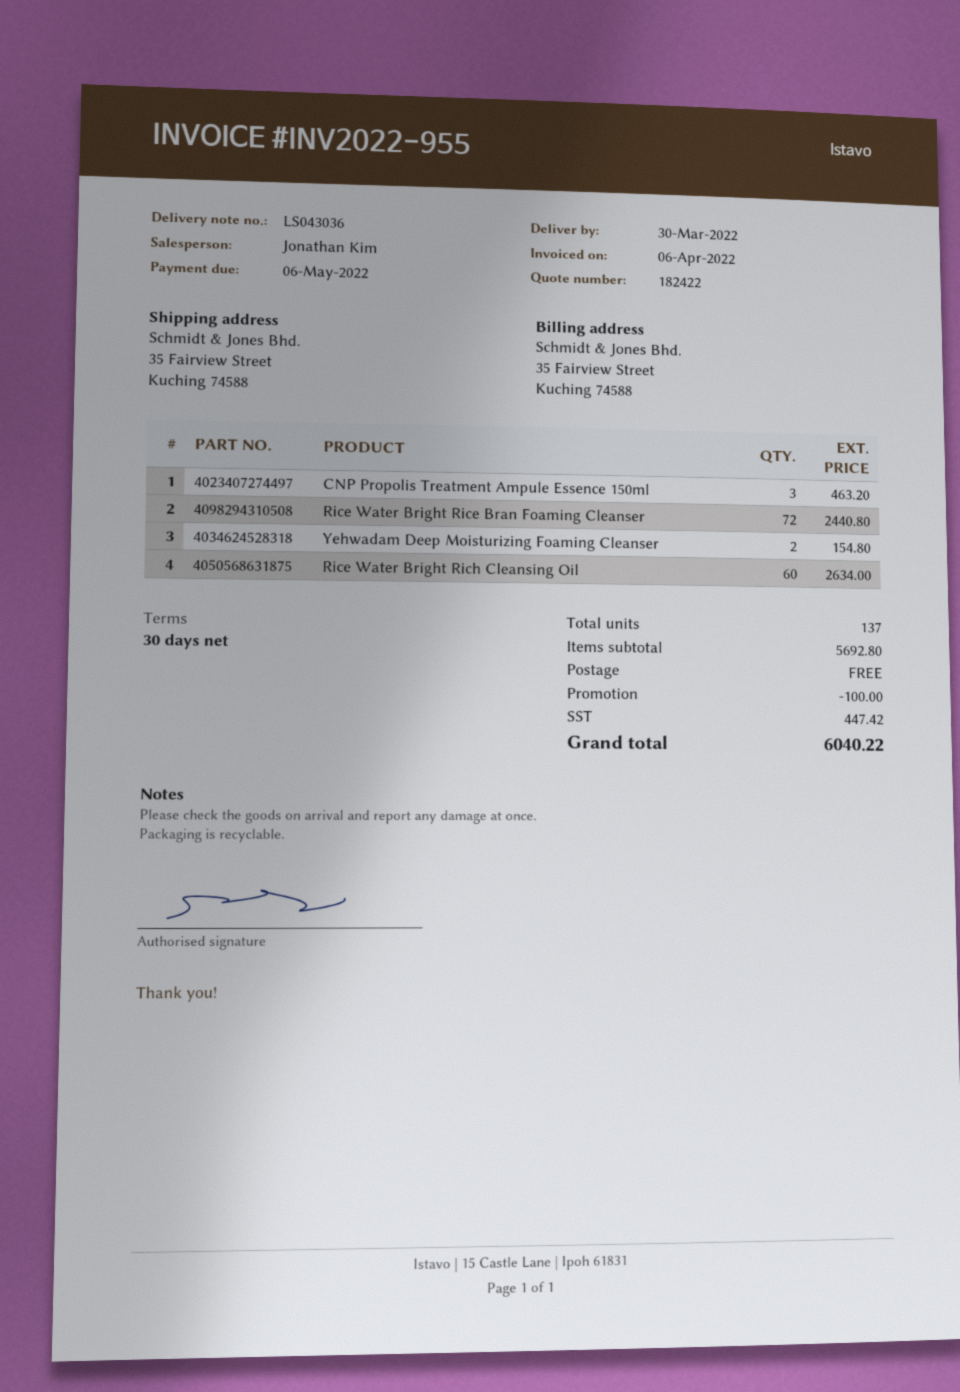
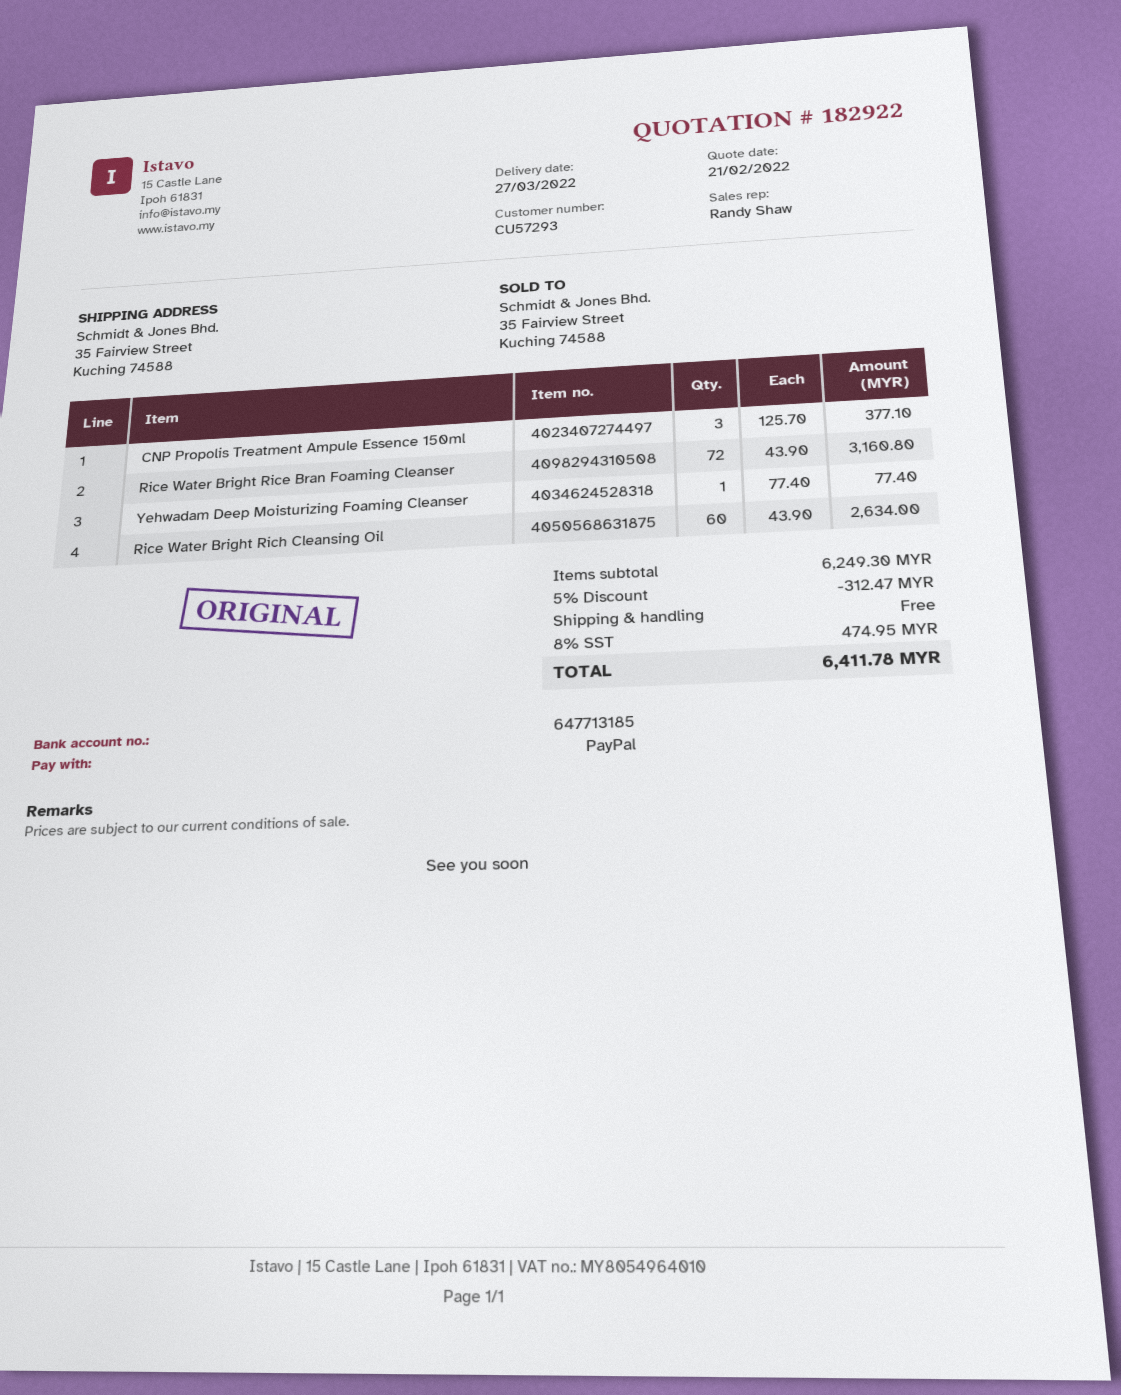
quote number: 182422 -> 182922
delivery date: 2022-03-30 -> 2022-03-27
sales rep: Jonathan Kim -> Randy Shaw
CNP Propolis Treatment Ampule Essence 150ml: 3 for 463.20 -> 3 for 377.10
Rice Water Bright Rice Bran Foaming Cleanser: 72 for 2440.80 -> 72 for 3160.80
Yehwadam Deep Moisturizing Foaming Cleanser: 2 for 154.80 -> 1 for 77.40
subtotal: 5692.80 -> 6249.30
discount: 100.00 -> 312.47
tax: 447.42 -> 474.95
total: 6040.22 -> 6411.78

